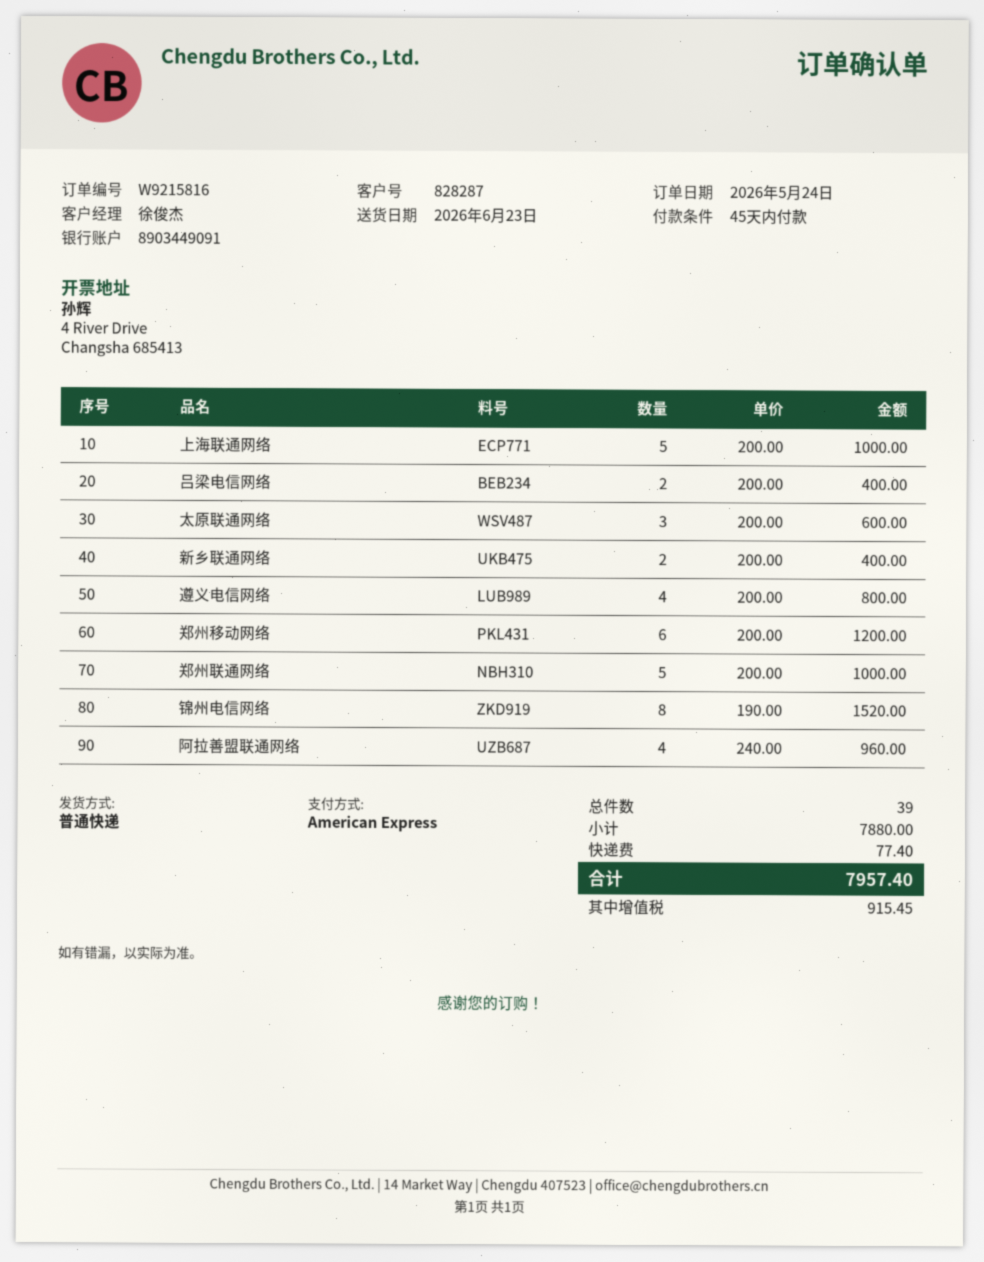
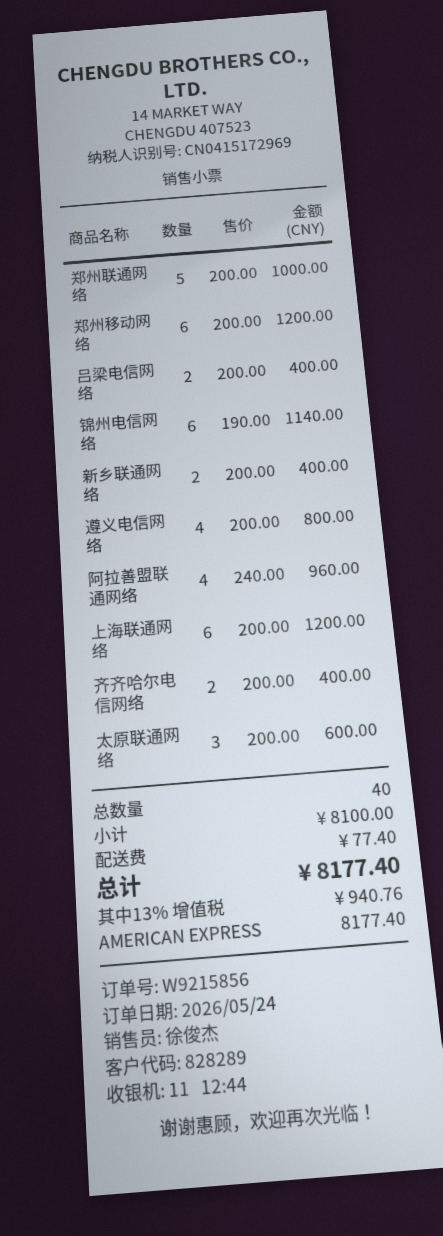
order number: W9215816 -> W9215856
customer number: 828287 -> 828289
上海联通网络: 5 x 200.00 = 1000.00 -> 6 x 200.00 = 1200.00
锦州电信网络: 8 x 190.00 = 1520.00 -> 6 x 190.00 = 1140.00
齐齐哈尔电信网络: none -> 2 x 200.00 = 400.00
total quantity: 39 -> 40
subtotal: 7880.00 -> 8100.00
tax: 915.45 -> 940.76
total: 7957.40 -> 8177.40

